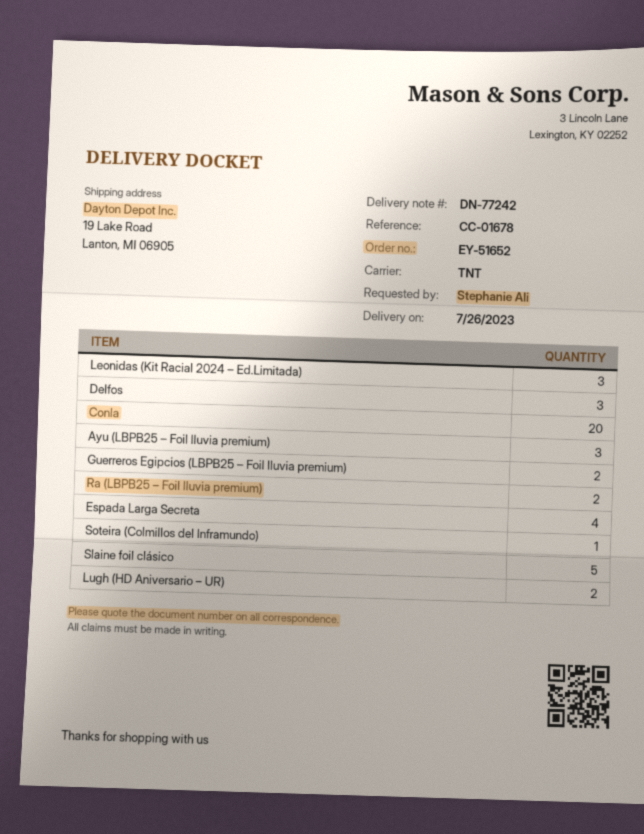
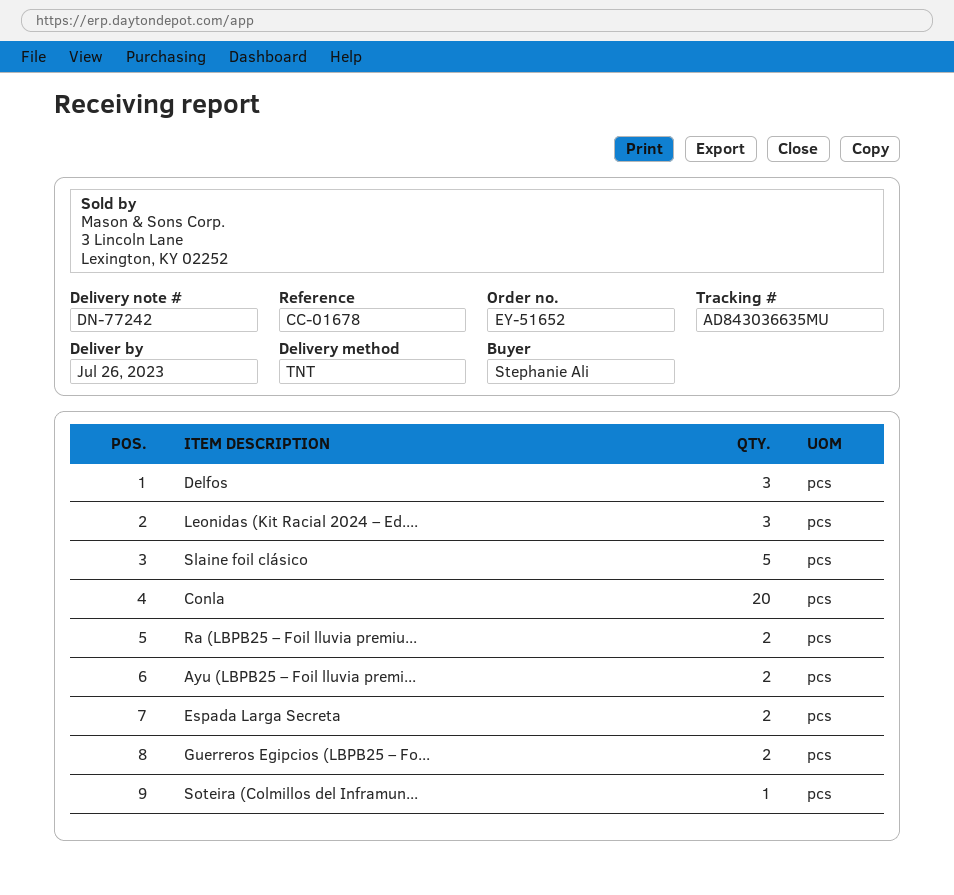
Ayu (LBPB25 – Foil lluvia premium): 3 -> 2
Espada Larga Secreta: 4 -> 2
Lugh (HD Aniversario – UR): 2 -> none

